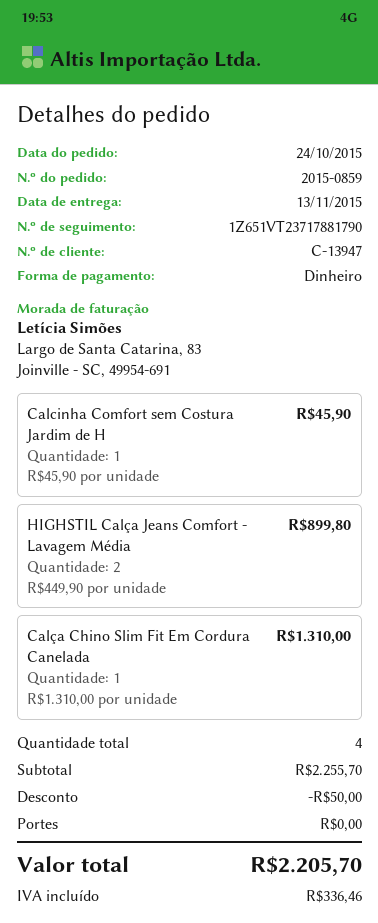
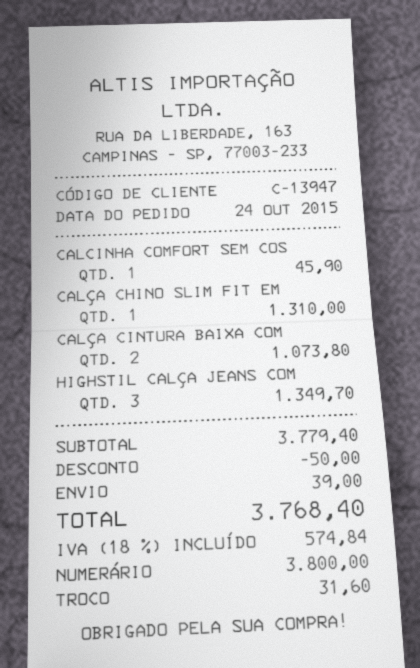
HIGHSTIL Calça Jeans Comfort - Lavagem Média: 2 for 899.80 -> 3 for 1349.70
CALÇA CINTURA BAIXA COM: none -> 2 for 1073.80
subtotal: 2255.70 -> 3779.40
shipping: 0.00 -> 39.00
tax: 336.46 -> 574.84
total: 2205.70 -> 3768.40

